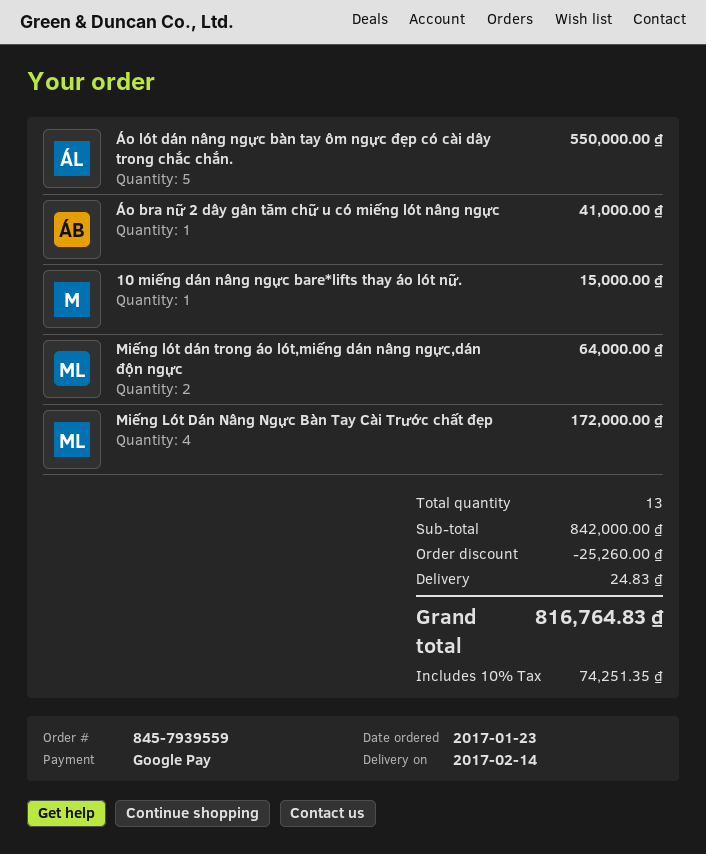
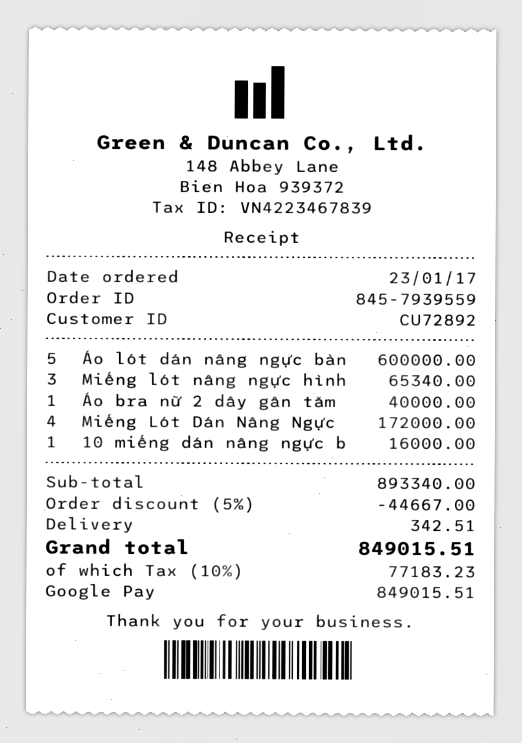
Áo lót dán nâng ngực bàn tay ôm ngực đẹp có cài dây trong chắc chắn.: 5 for 550000.00 -> 5 for 600000.00
Áo bra nữ 2 dây gân tăm chữ u có miếng lót nâng ngực: 1 for 41000.00 -> 1 for 40000.00
10 miếng dán nâng ngực bare*lifts thay áo lót nữ.: 1 for 15000.00 -> 1 for 16000.00
Miếng lót dán trong áo lót,miếng dán nâng ngực,dán độn ngực: 2 for 64000.00 -> none
Miếng lót nâng ngực hình: none -> 3 for 65340.00
subtotal: 842000.00 -> 893340.00
discount: 25260.00 -> 44667.00
shipping: 24.83 -> 342.51
tax: 10% = 74251.35 -> 10% = 77183.23
total: 816764.83 -> 849015.51

